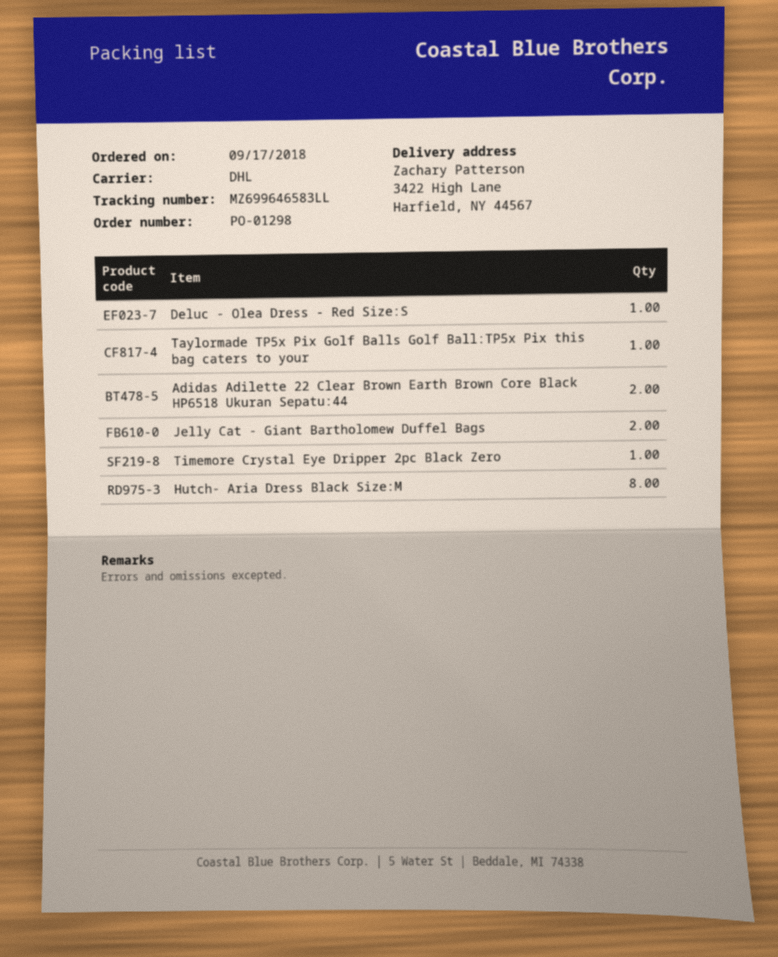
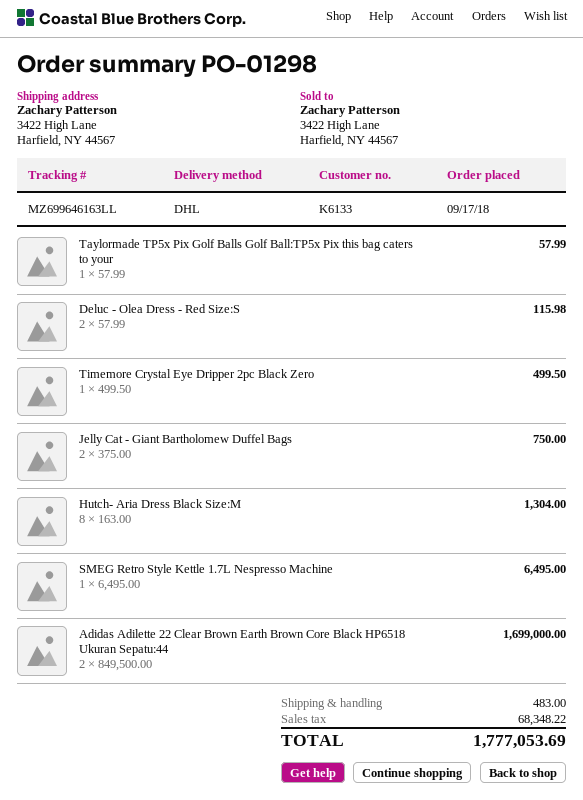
tracking number: MZ699646583LL -> MZ699646163LL
Deluc - Olea Dress - Red Size:S: 1 -> 2
SMEG Retro Style Kettle 1.7L Nespresso Machine: none -> 1

